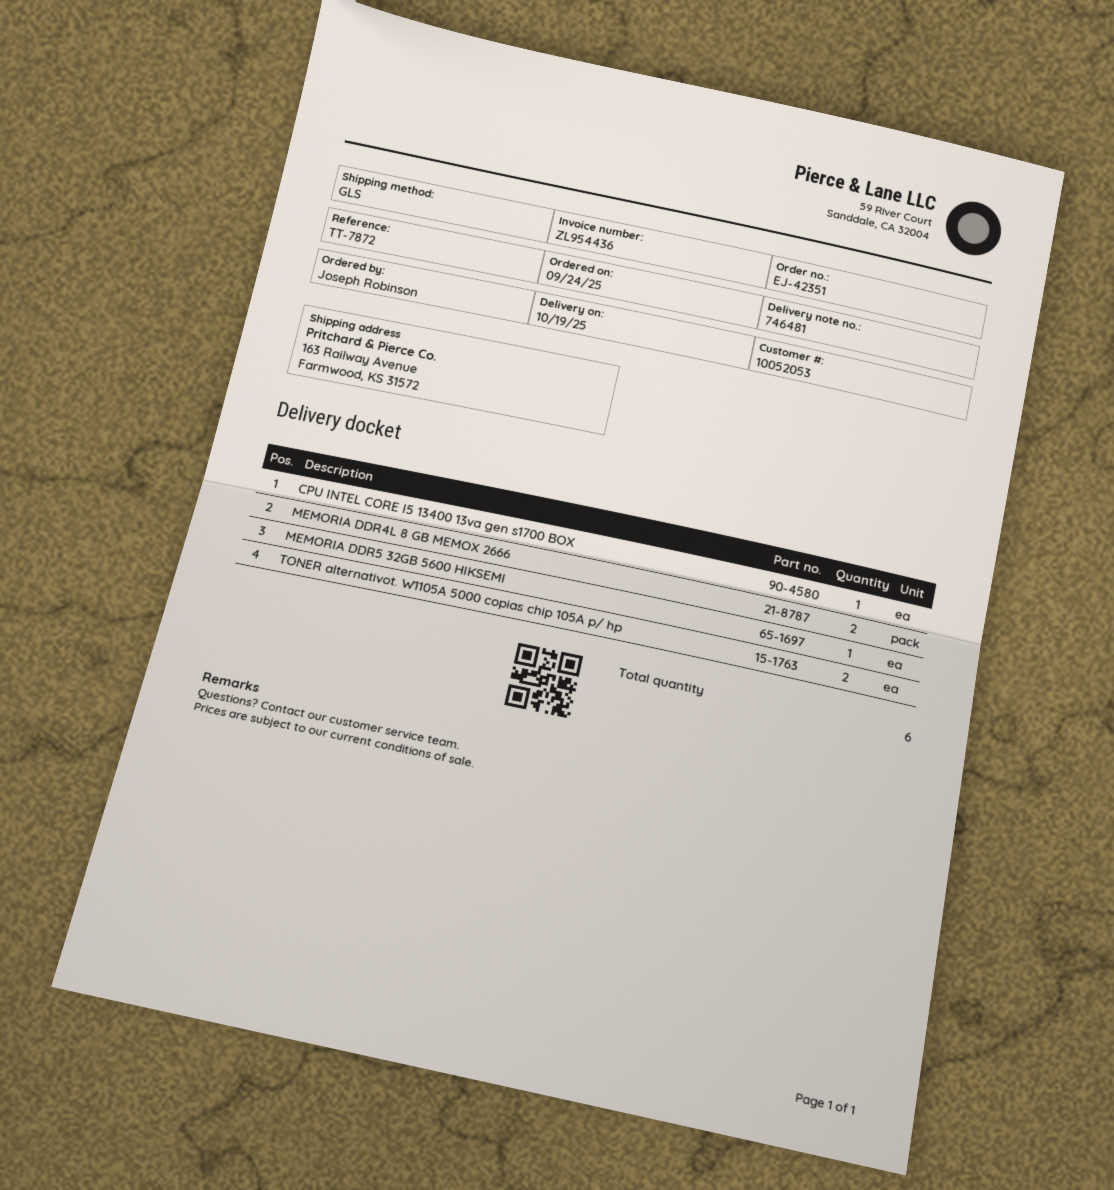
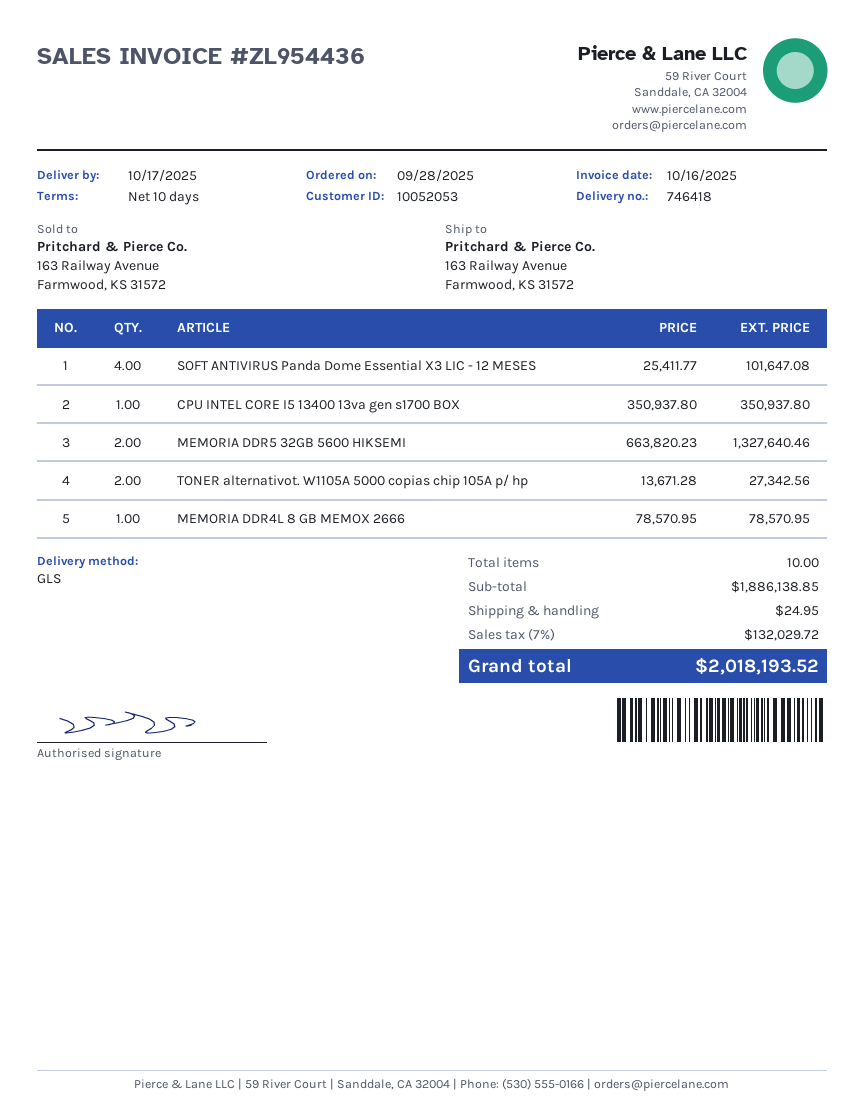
order date: 2025-09-24 -> 2025-09-28
delivery note number: 746481 -> 746418
delivery date: 2025-10-19 -> 2025-10-17
MEMORIA DDR4L 8 GB MEMOX 2666: 2 -> 1
MEMORIA DDR5 32GB 5600 HIKSEMI: 1 -> 2
SOFT ANTIVIRUS Panda Dome Essential X3 LIC - 12 MESES: none -> 4
total quantity: 6 -> 10

